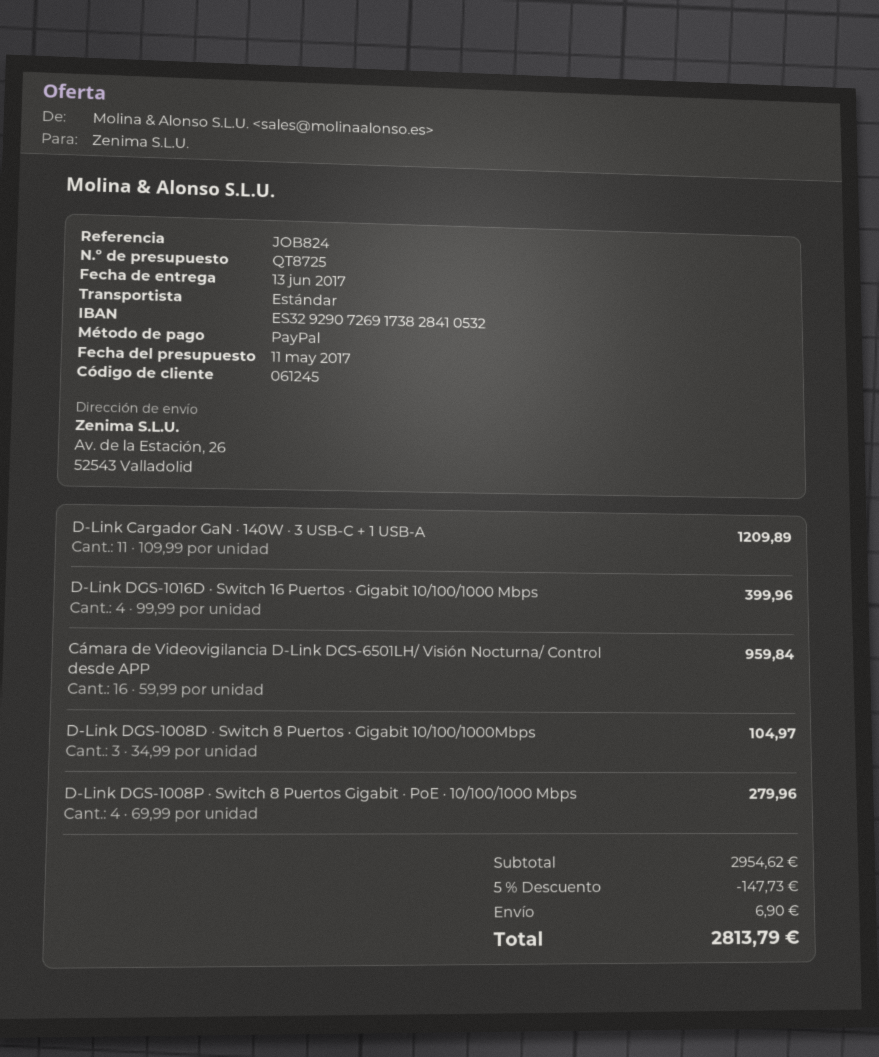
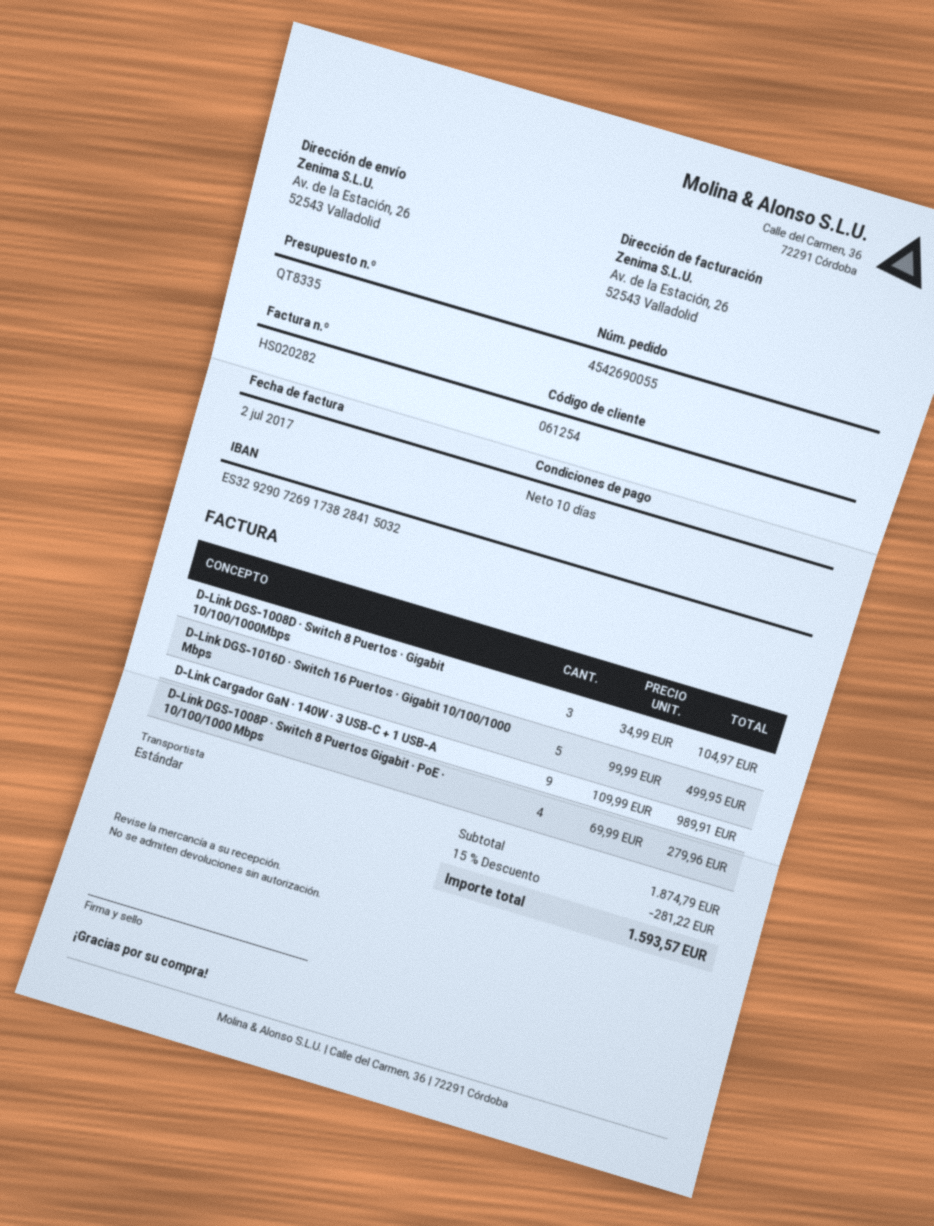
quote number: QT8725 -> QT8335
customer number: 061245 -> 061254
bank account: ES3292907269173828410532 -> ES3292907269173828415032
D-Link Cargador GaN · 140W · 3 USB-C + 1 USB-A: 11 x 109.99 = 1209.89 -> 9 x 109.99 = 989.91
D-Link DGS-1016D · Switch 16 Puertos · Gigabit 10/100/1000 Mbps: 4 x 99.99 = 399.96 -> 5 x 99.99 = 499.95
Cámara de Videovigilancia D-Link DCS-6501LH/ Visión Nocturna/ Control desde APP: 16 x 59.99 = 959.84 -> none
subtotal: 2954.62 -> 1874.79
discount: 5% = 147.73 -> 15% = 281.22
shipping: 6.90 -> none
total: 2813.79 -> 1593.57

